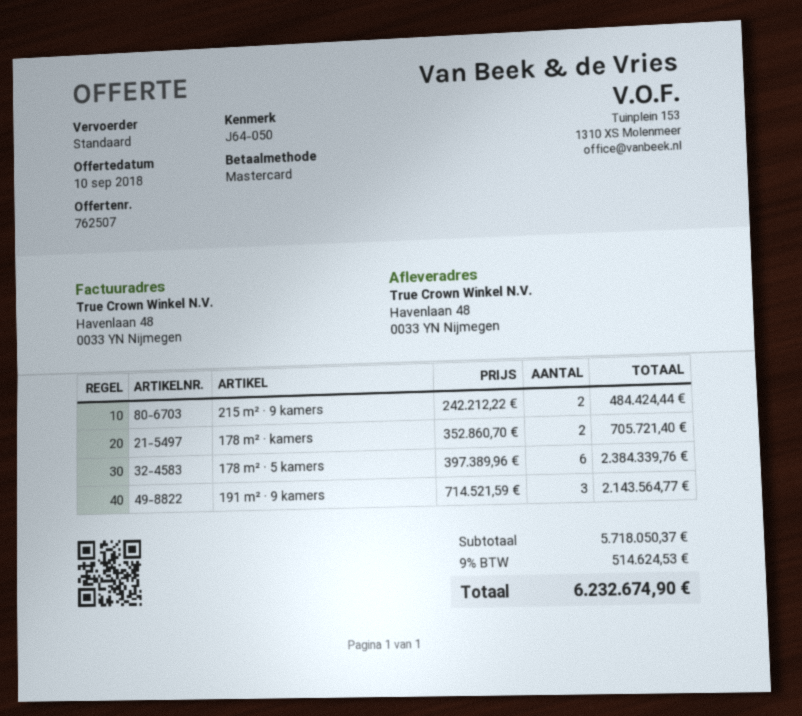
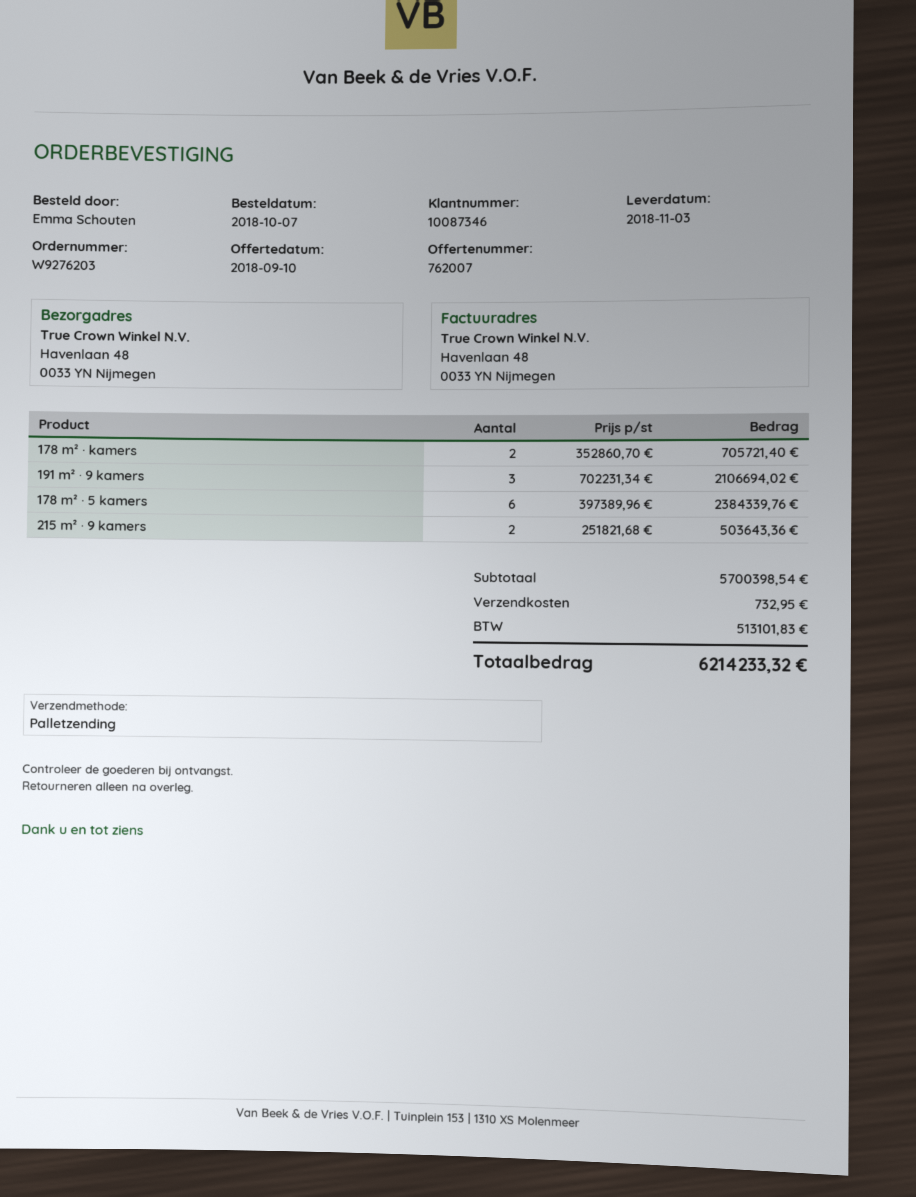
quote number: 762507 -> 762007
shipping method: standard -> pallet freight
215 m² · 9 kamers: 2 x 242212.22 = 484424.44 -> 2 x 251821.68 = 503643.36
191 m² · 9 kamers: 3 x 714521.59 = 2143564.77 -> 3 x 702231.34 = 2106694.02
subtotal: 5718050.37 -> 5700398.54
shipping: none -> 732.95
tax: 514624.53 -> 513101.83
total: 6232674.90 -> 6214233.32

